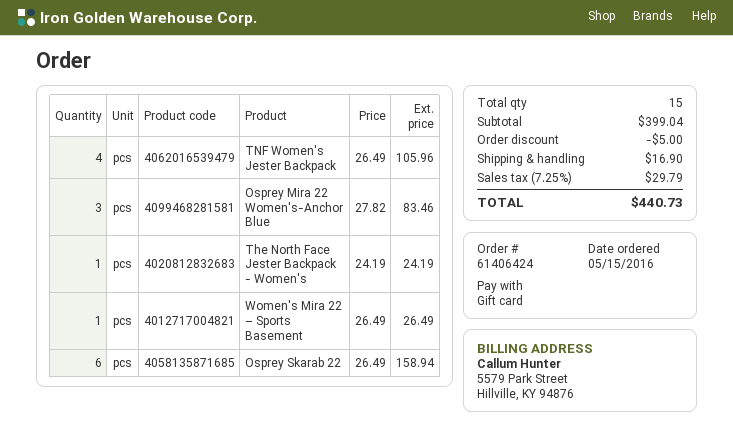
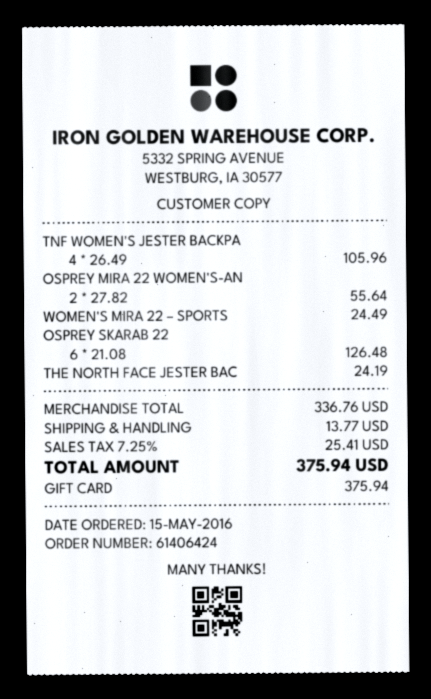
Osprey Mira 22 Women's-Anchor Blue: 3 x 27.82 = 83.46 -> 2 x 27.82 = 55.64
Women's Mira 22 – Sports Basement: 1 x 26.49 = 26.49 -> 1 x 24.49 = 24.49
Osprey Skarab 22: 6 x 26.49 = 158.94 -> 6 x 21.08 = 126.48
subtotal: 399.04 -> 336.76
discount: 5.00 -> none
shipping: 16.90 -> 13.77
tax: 7.25% = 29.79 -> 7.25% = 25.41
total: 440.73 -> 375.94

